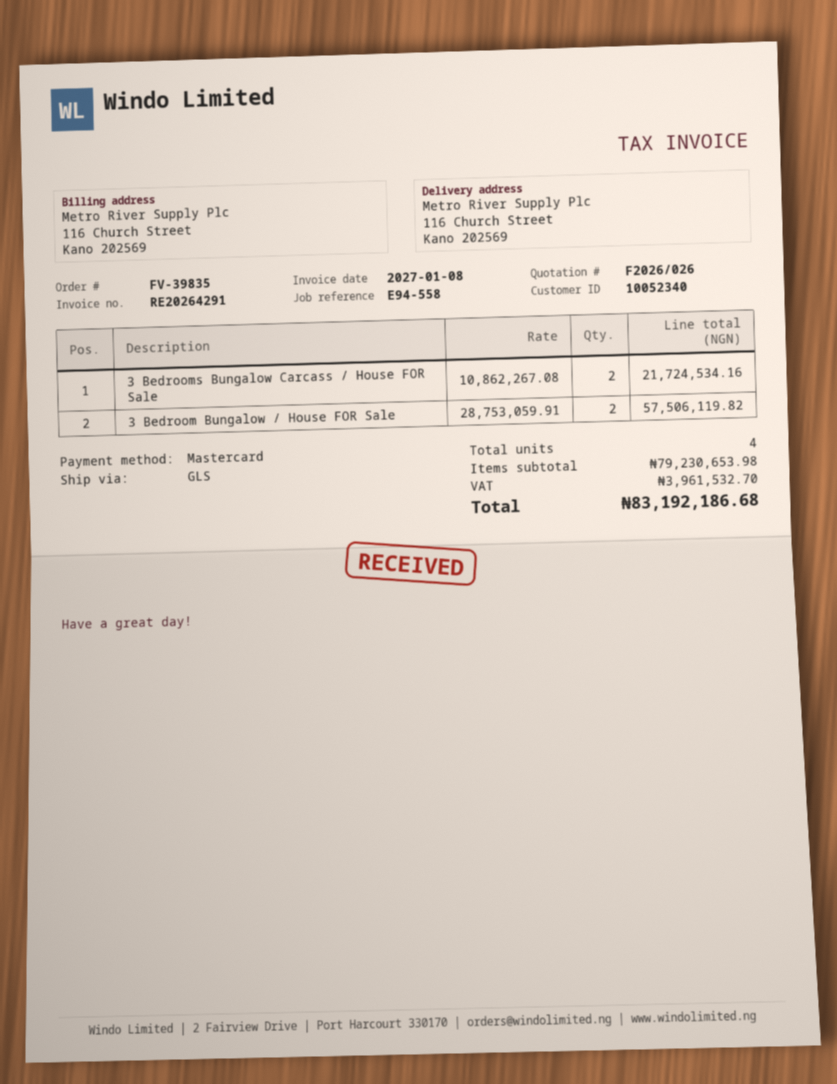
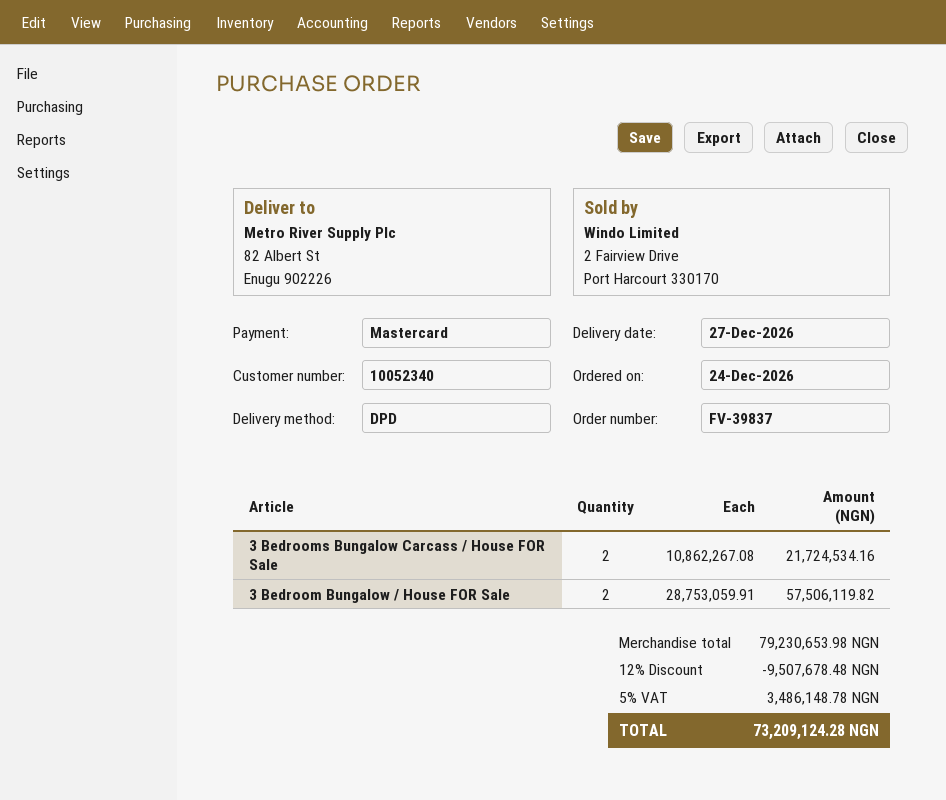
order number: FV-39835 -> FV-39837
shipping method: GLS -> DPD
ship to: 116 Church Street, Kano 202569 -> 82 Albert St, Enugu 902226
discount: none -> 12% = 9507678.48
tax: 3961532.70 -> 3486148.78
total: 83192186.68 -> 73209124.28

